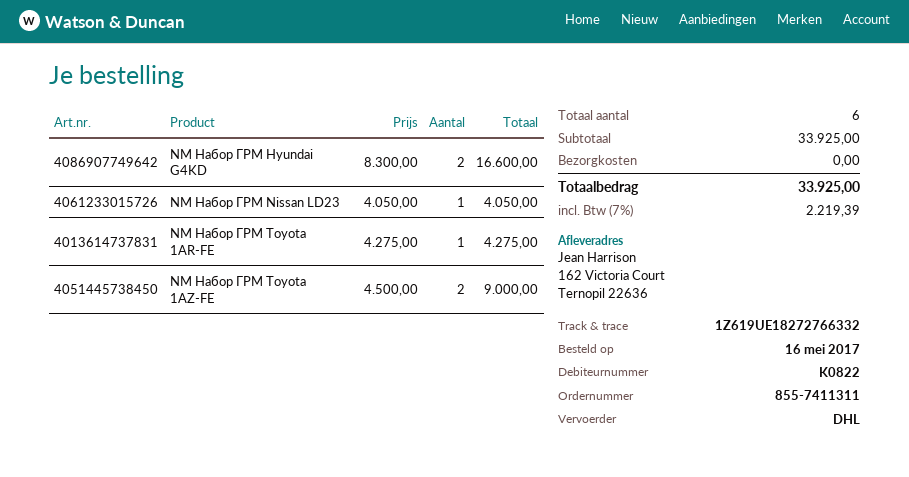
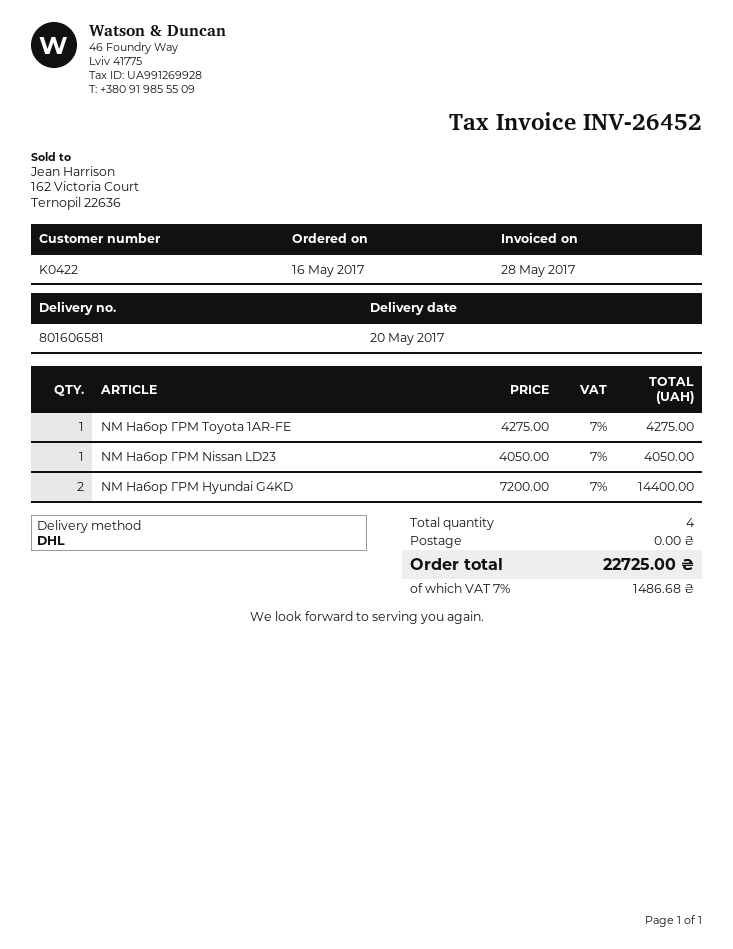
customer number: K0822 -> K0422
NM Набор ГРМ Hyundai G4KD: 2 x 8300.00 = 16600.00 -> 2 x 7200.00 = 14400.00
NM Набор ГРМ Toyota 1AZ-FE: 2 x 4500.00 = 9000.00 -> none
total quantity: 6 -> 4
tax: 7% = 2219.39 -> 7% = 1486.68
total: 33925.00 -> 22725.00

